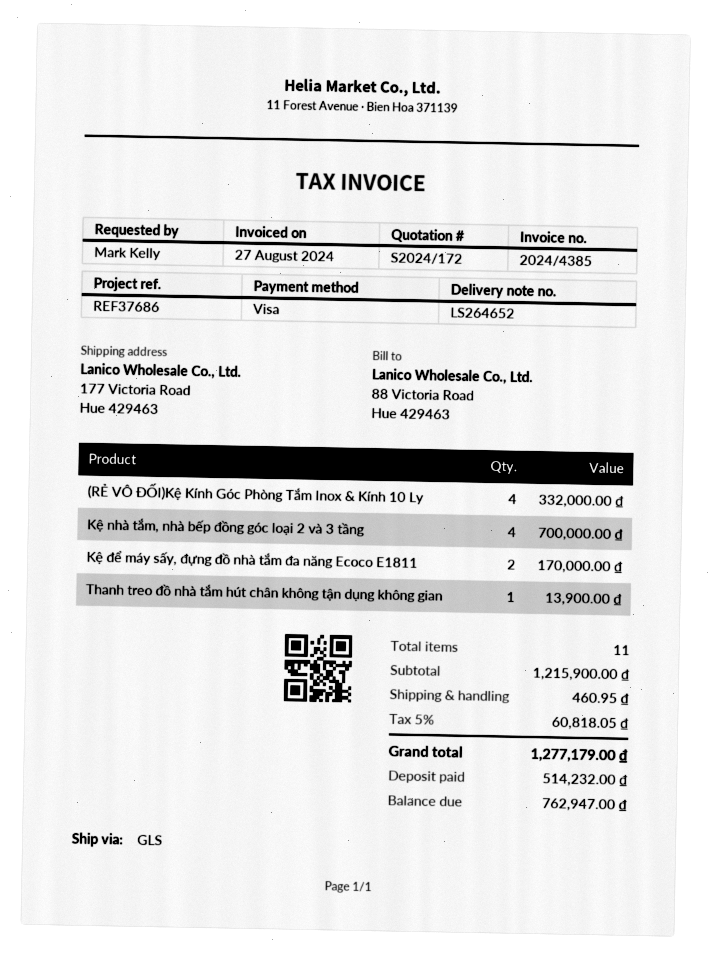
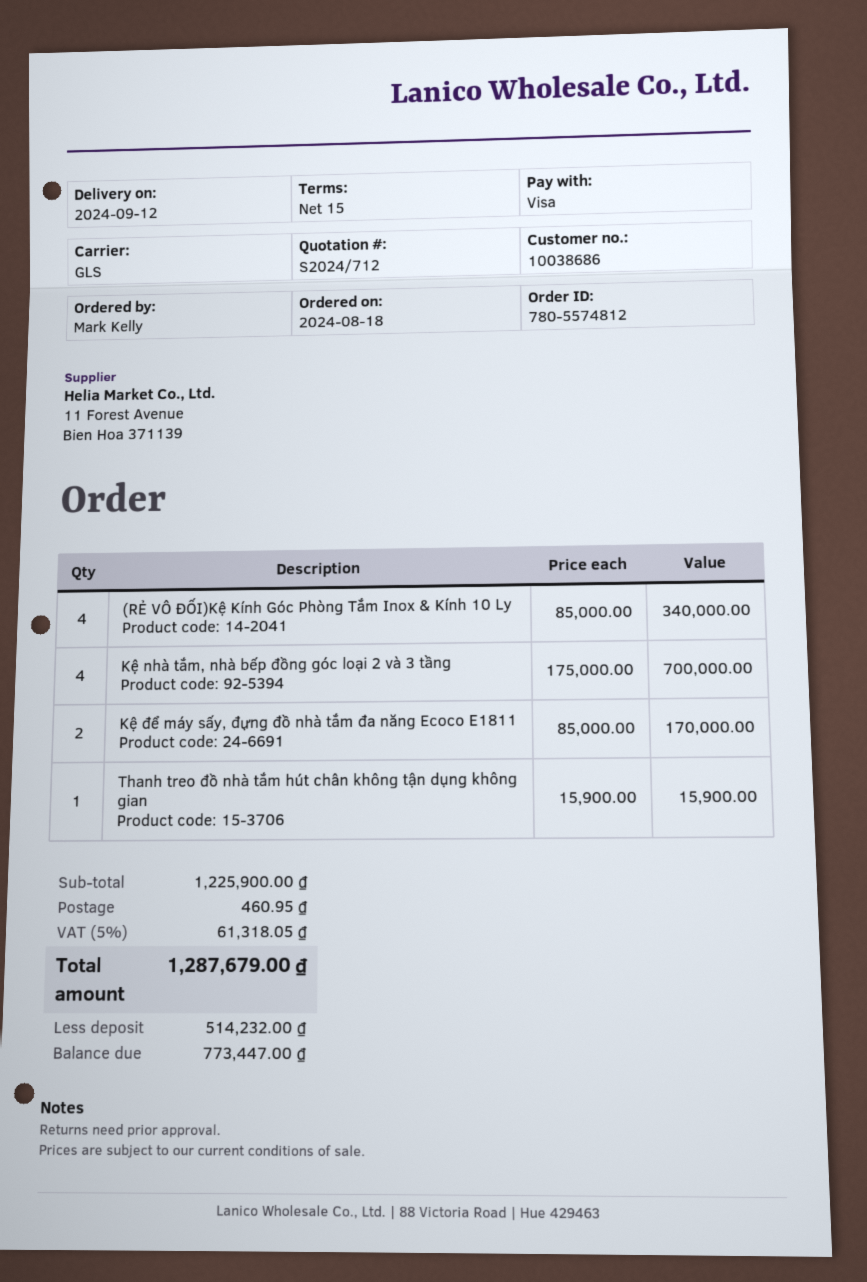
quote number: S2024/172 -> S2024/712
(RẺ VÔ ĐỐI)Kệ Kính Góc Phòng Tắm Inox & Kính 10 Ly: 4 for 332000.00 -> 4 for 340000.00
Thanh treo đồ nhà tắm hút chân không tận dụng không gian: 1 for 13900.00 -> 1 for 15900.00
subtotal: 1215900.00 -> 1225900.00
tax: 5% = 60818.05 -> 5% = 61318.05
total: 1277179.00 -> 1287679.00
balance: 762947.00 -> 773447.00

